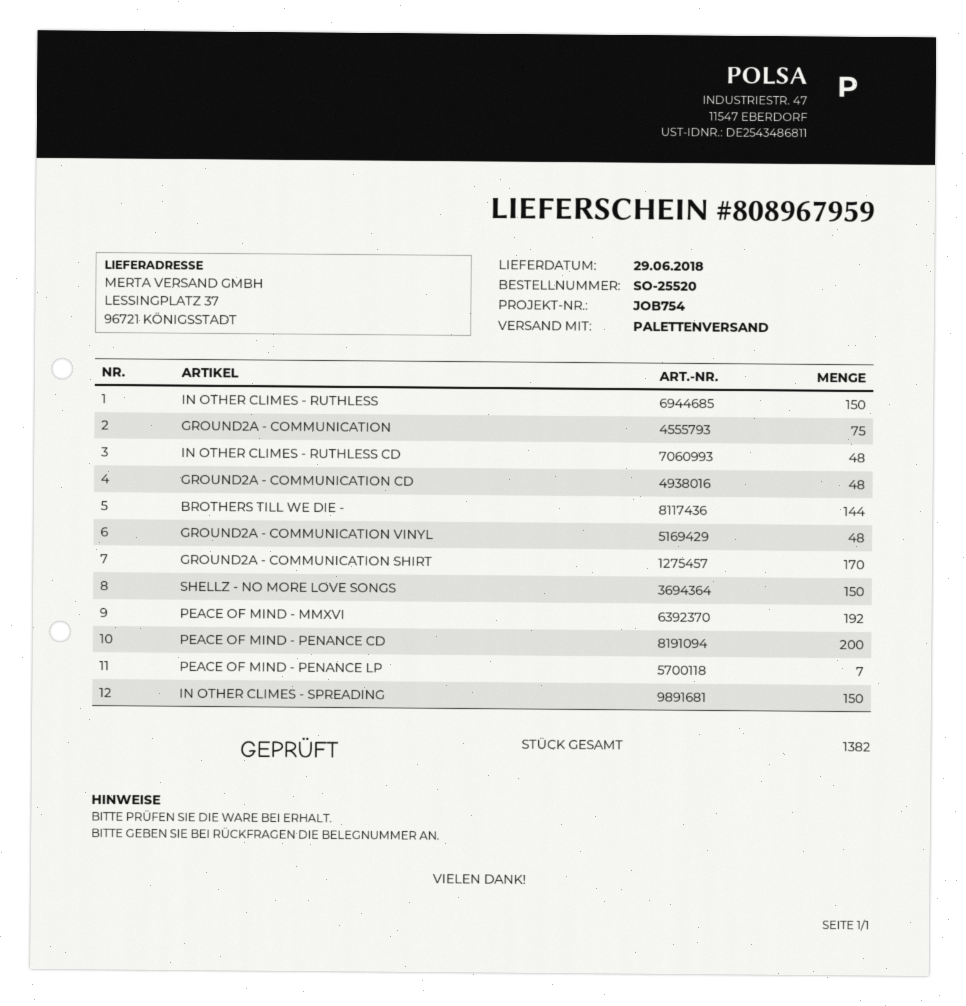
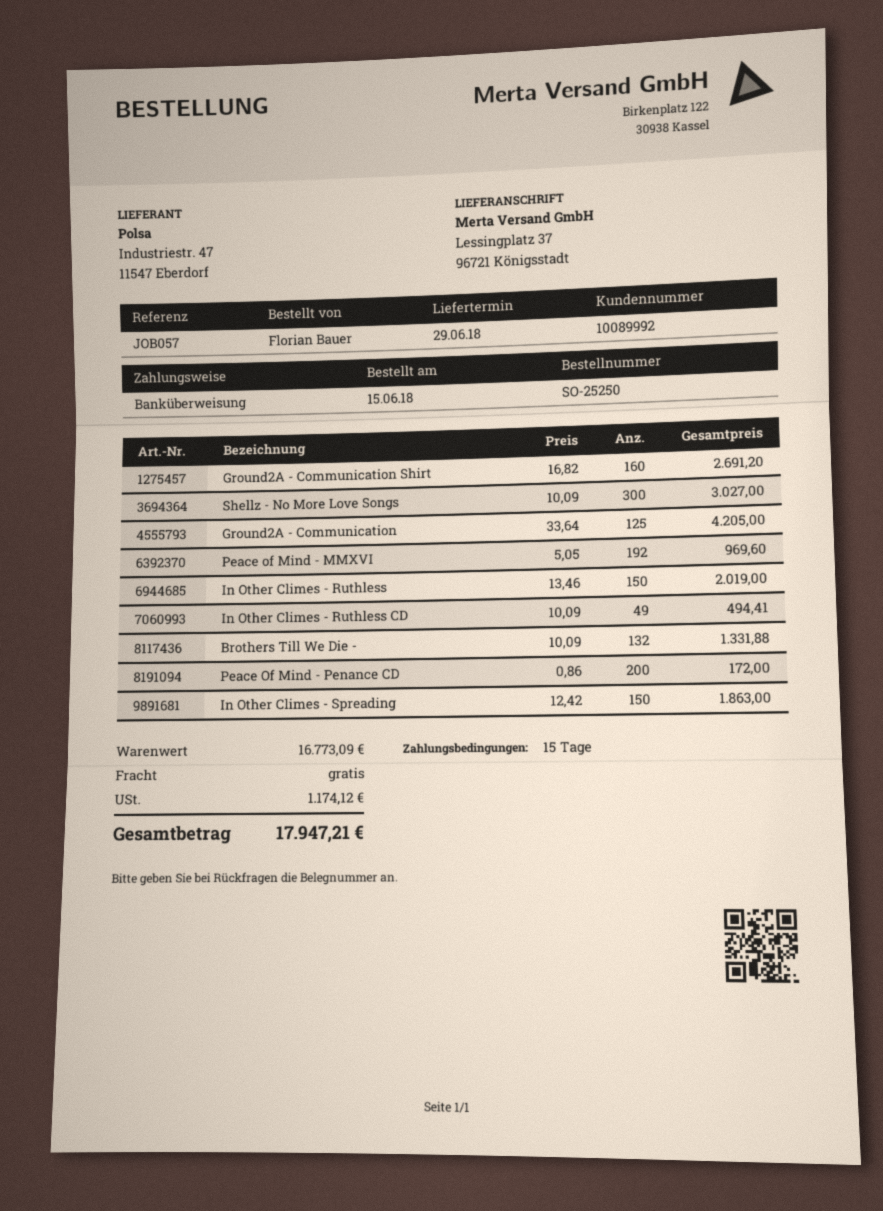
order number: SO-25520 -> SO-25250
reference: JOB754 -> JOB057
GROUND2A - COMMUNICATION: 75 -> 125
IN OTHER CLIMES - RUTHLESS CD: 48 -> 49
GROUND2A - COMMUNICATION CD: 48 -> none
BROTHERS TILL WE DIE -: 144 -> 132
GROUND2A - COMMUNICATION VINYL: 48 -> none
GROUND2A - COMMUNICATION SHIRT: 170 -> 160
SHELLZ - NO MORE LOVE SONGS: 150 -> 300
PEACE OF MIND - PENANCE LP: 7 -> none

